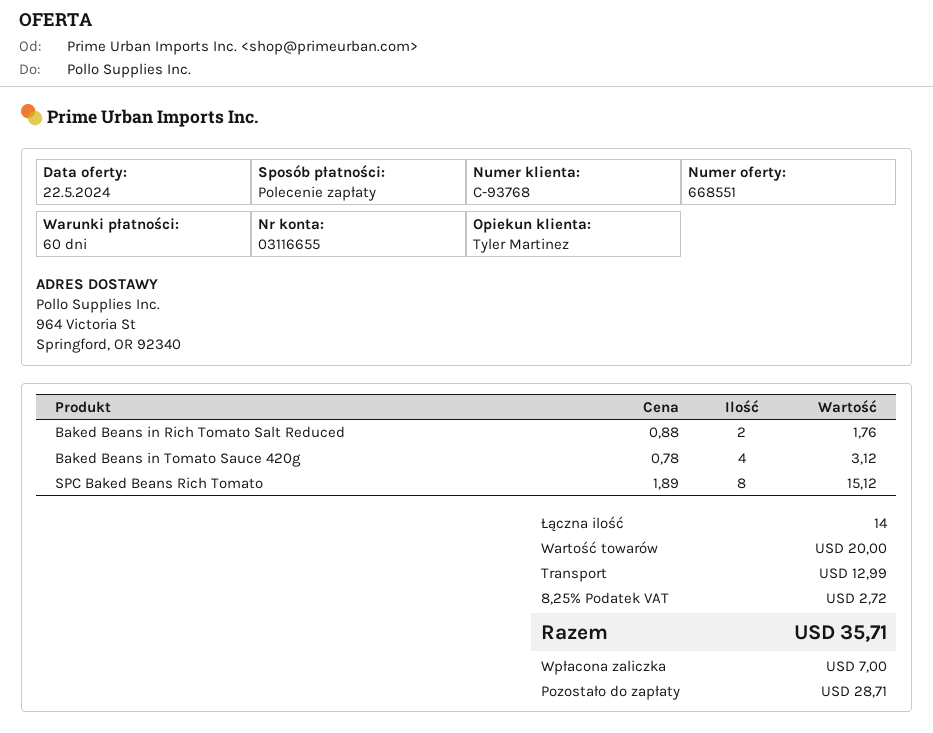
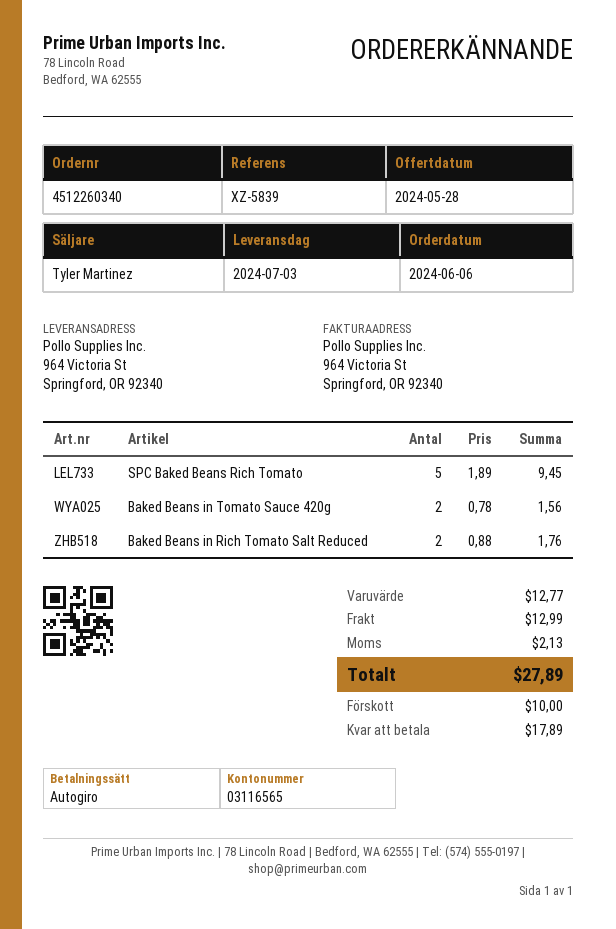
quote date: 2024-05-22 -> 2024-05-28
bank account: 03116655 -> 03116565
Baked Beans in Tomato Sauce 420g: 4 x 0.78 = 3.12 -> 2 x 0.78 = 1.56
SPC Baked Beans Rich Tomato: 8 x 1.89 = 15.12 -> 5 x 1.89 = 9.45
subtotal: 20.00 -> 12.77
tax: 2.72 -> 2.13
total: 35.71 -> 27.89
deposit: 7.00 -> 10.00
balance: 28.71 -> 17.89

